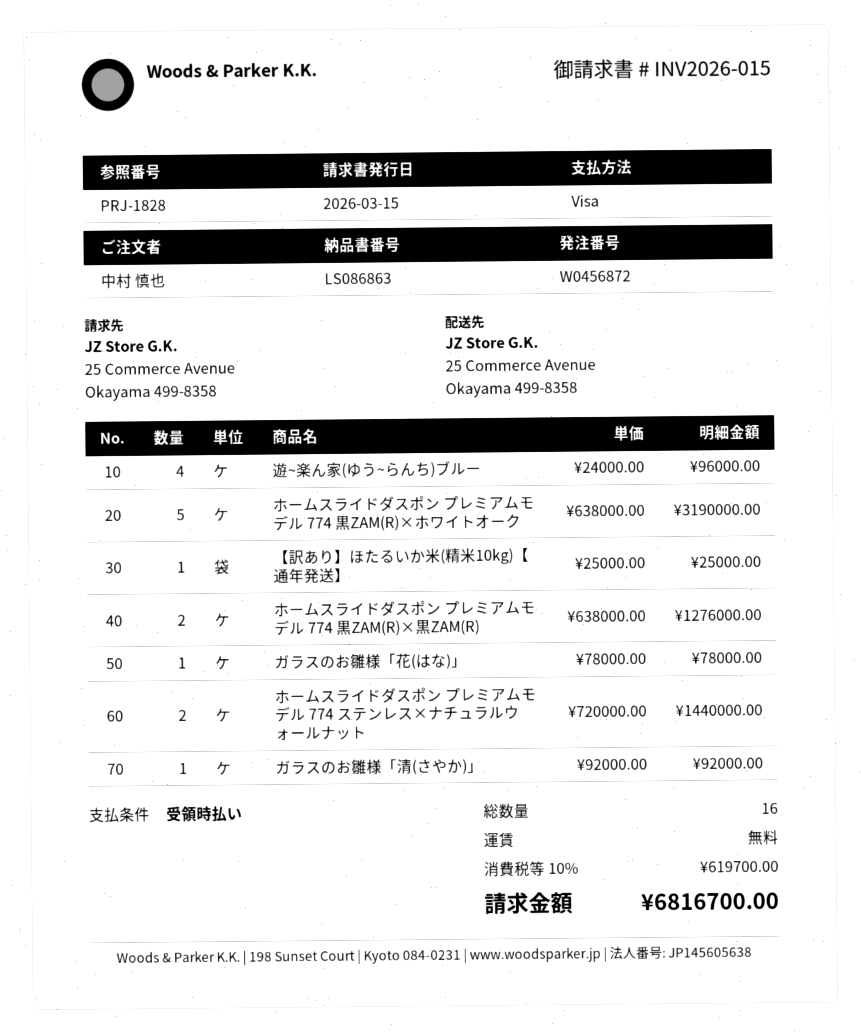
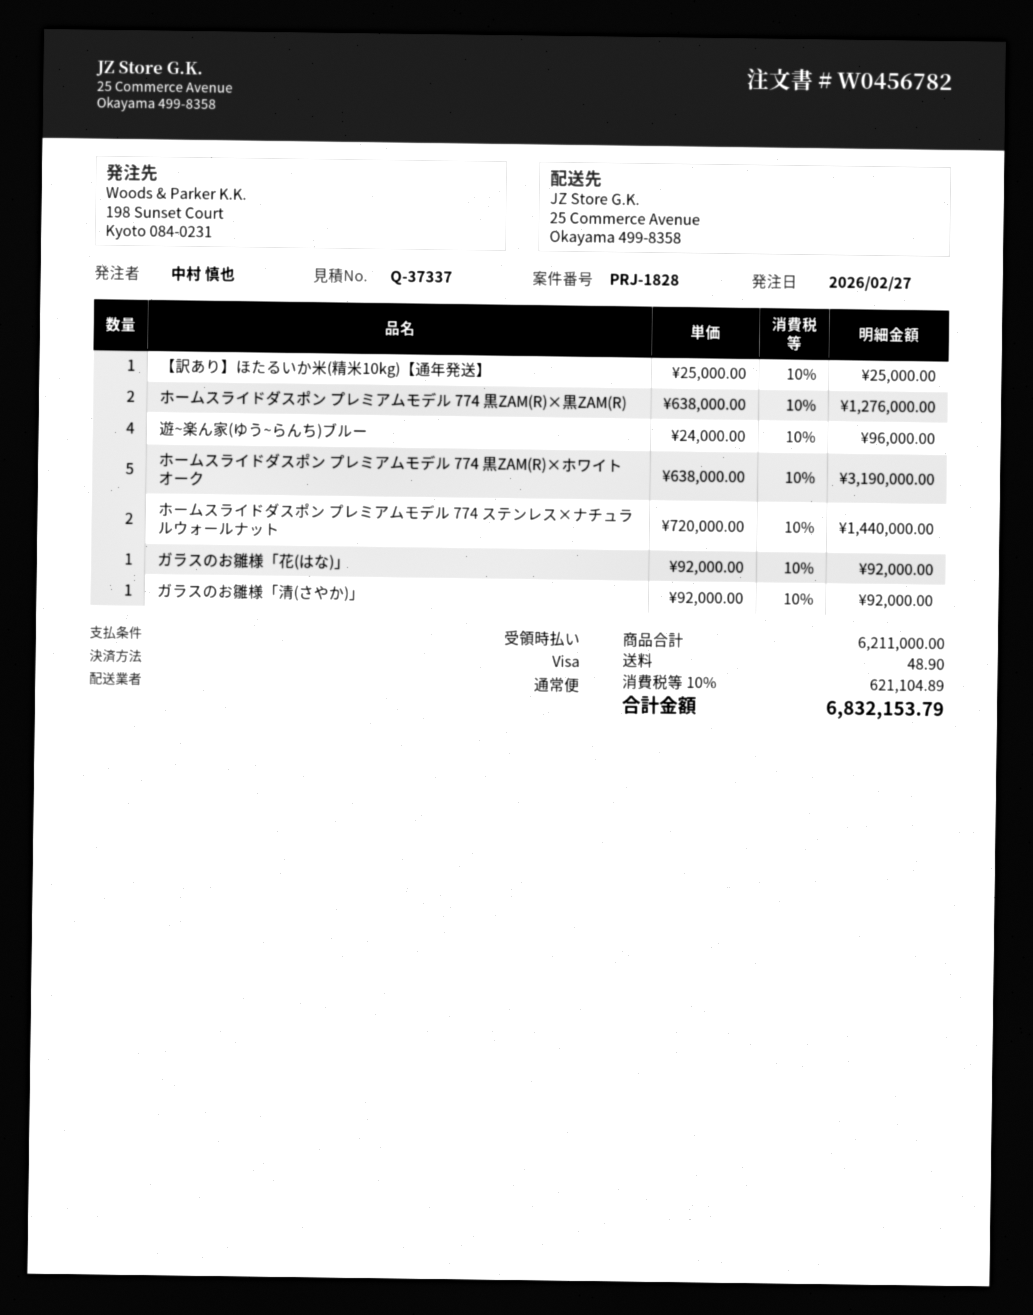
order number: W0456872 -> W0456782
ガラスのお雛様「花(はな)」: 1 x 78000.00 = 78000.00 -> 1 x 92000.00 = 92000.00
shipping: 0.00 -> 48.90
tax: 10% = 619700.00 -> 10% = 621104.89
total: 6816700.00 -> 6832153.79

